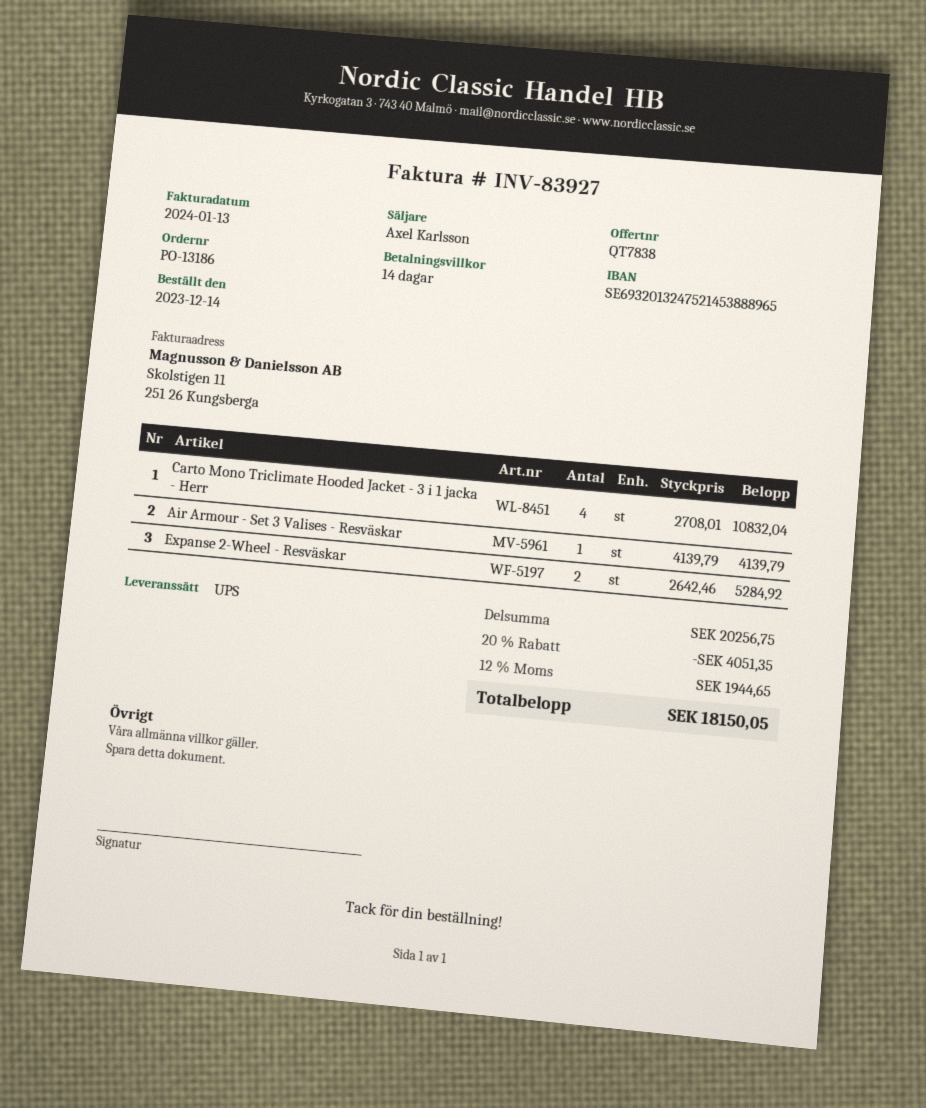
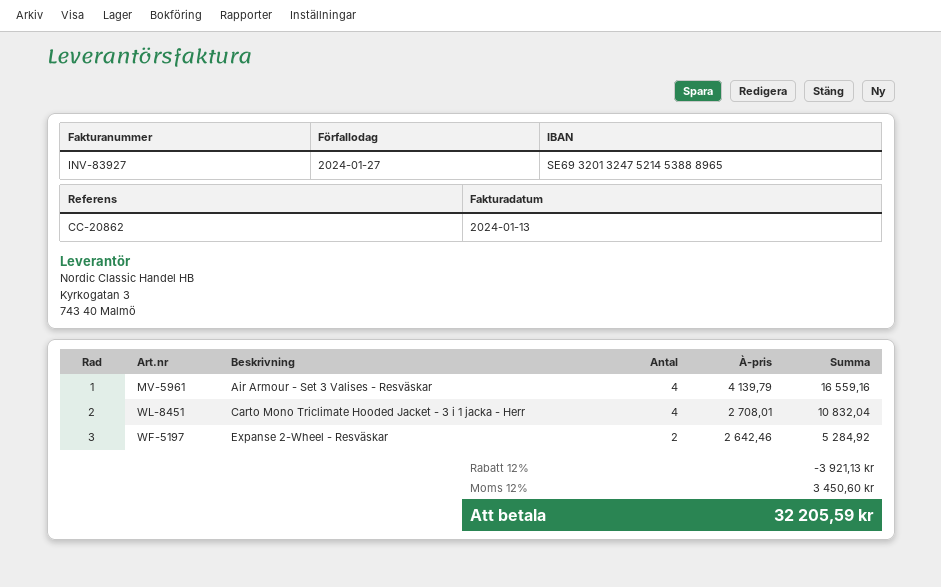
Air Armour - Set 3 Valises - Resväskar: 1 x 4139.79 = 4139.79 -> 4 x 4139.79 = 16559.16
discount: 20% = 4051.35 -> 12% = 3921.13
tax: 12% = 1944.65 -> 12% = 3450.60
total: 18150.05 -> 32205.59

